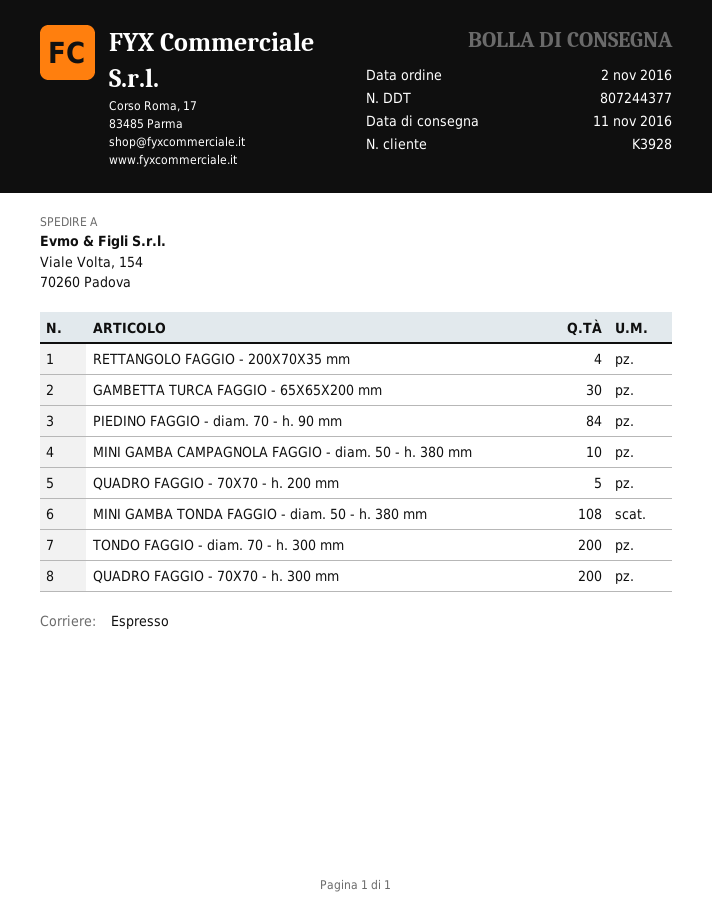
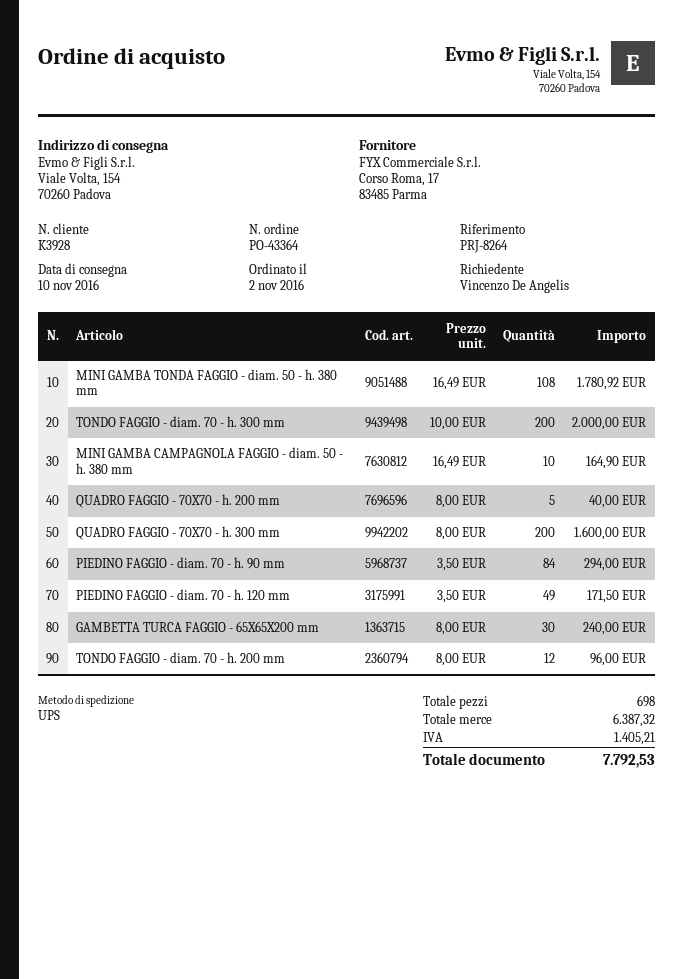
delivery date: 2016-11-11 -> 2016-11-10
shipping method: express -> UPS
RETTANGOLO FAGGIO - 200X70X35 mm: 4 -> none
PIEDINO FAGGIO - diam. 70 - h. 120 mm: none -> 49
TONDO FAGGIO - diam. 70 - h. 200 mm: none -> 12

